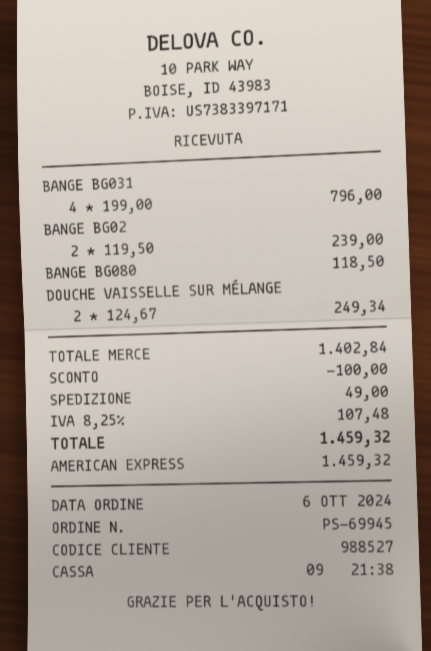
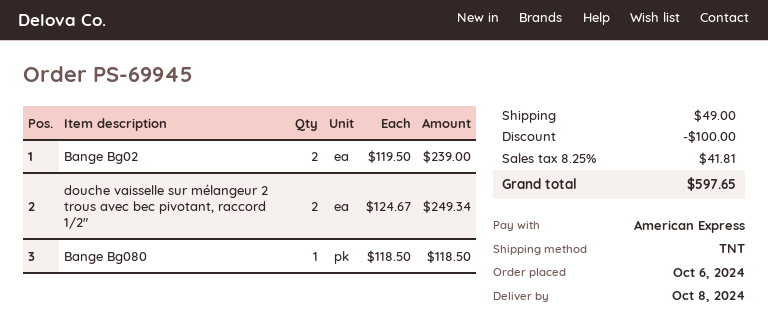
BANGE BG031: 4 x 199.00 = 796.00 -> none
tax: 8.25% = 107.48 -> 8.25% = 41.81
total: 1459.32 -> 597.65

